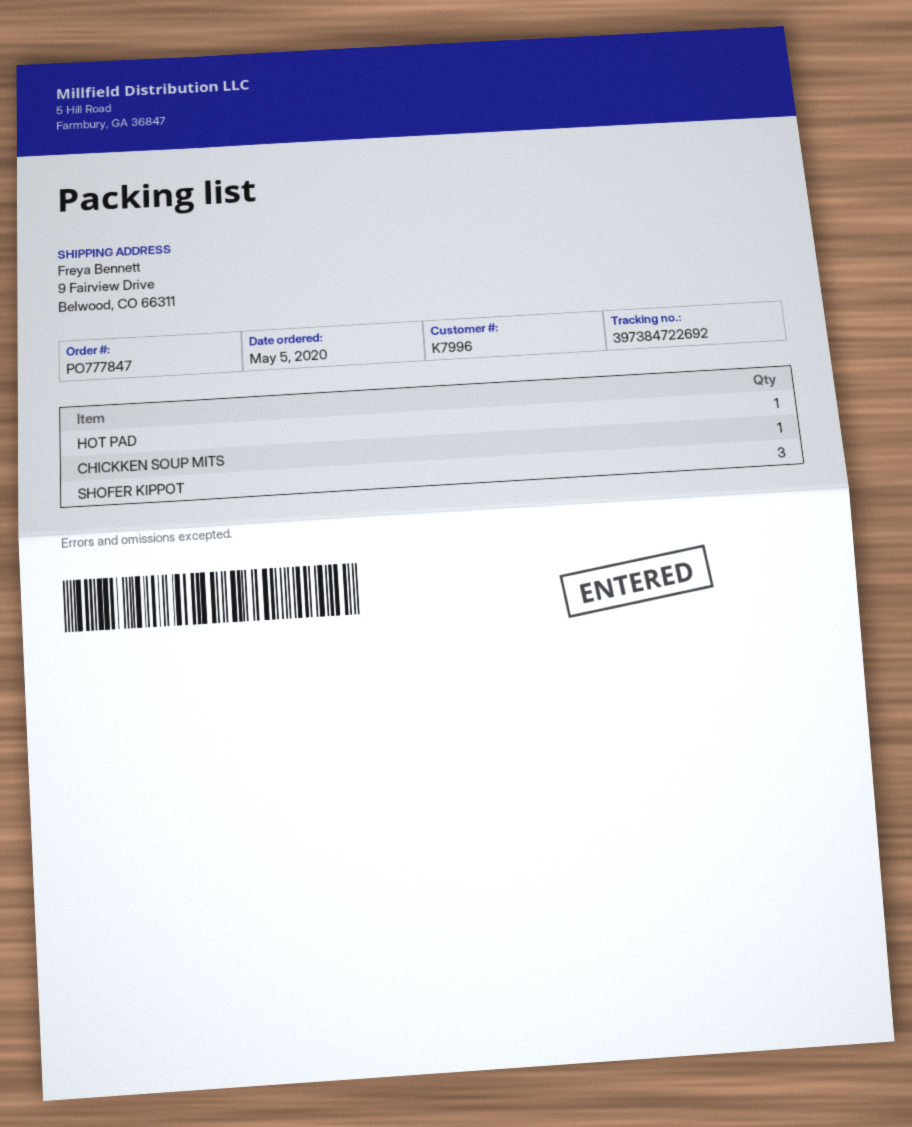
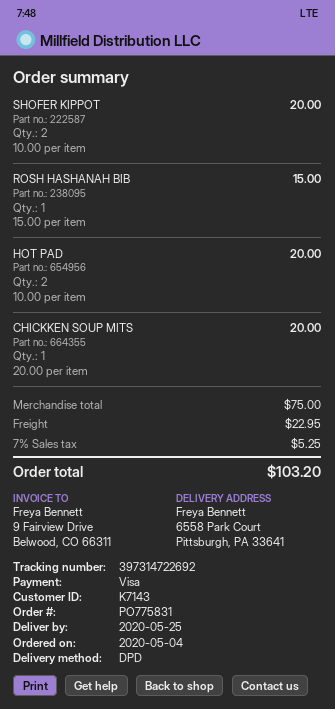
order number: PO777847 -> PO775831
order date: 2020-05-05 -> 2020-05-04
customer number: K7996 -> K7143
tracking number: 397384722692 -> 397314722692
ship to: 9 Fairview Drive, Belwood, CO 66311 -> 6558 Park Court, Pittsburgh, PA 33641
HOT PAD: 1 -> 2
SHOFER KIPPOT: 3 -> 2
ROSH HASHANAH BIB: none -> 1

